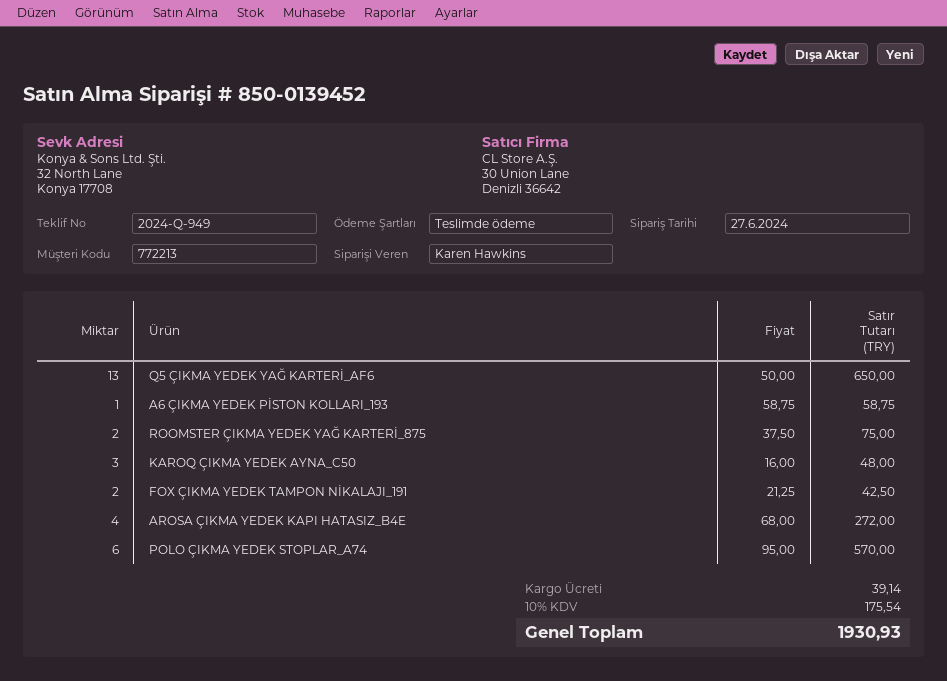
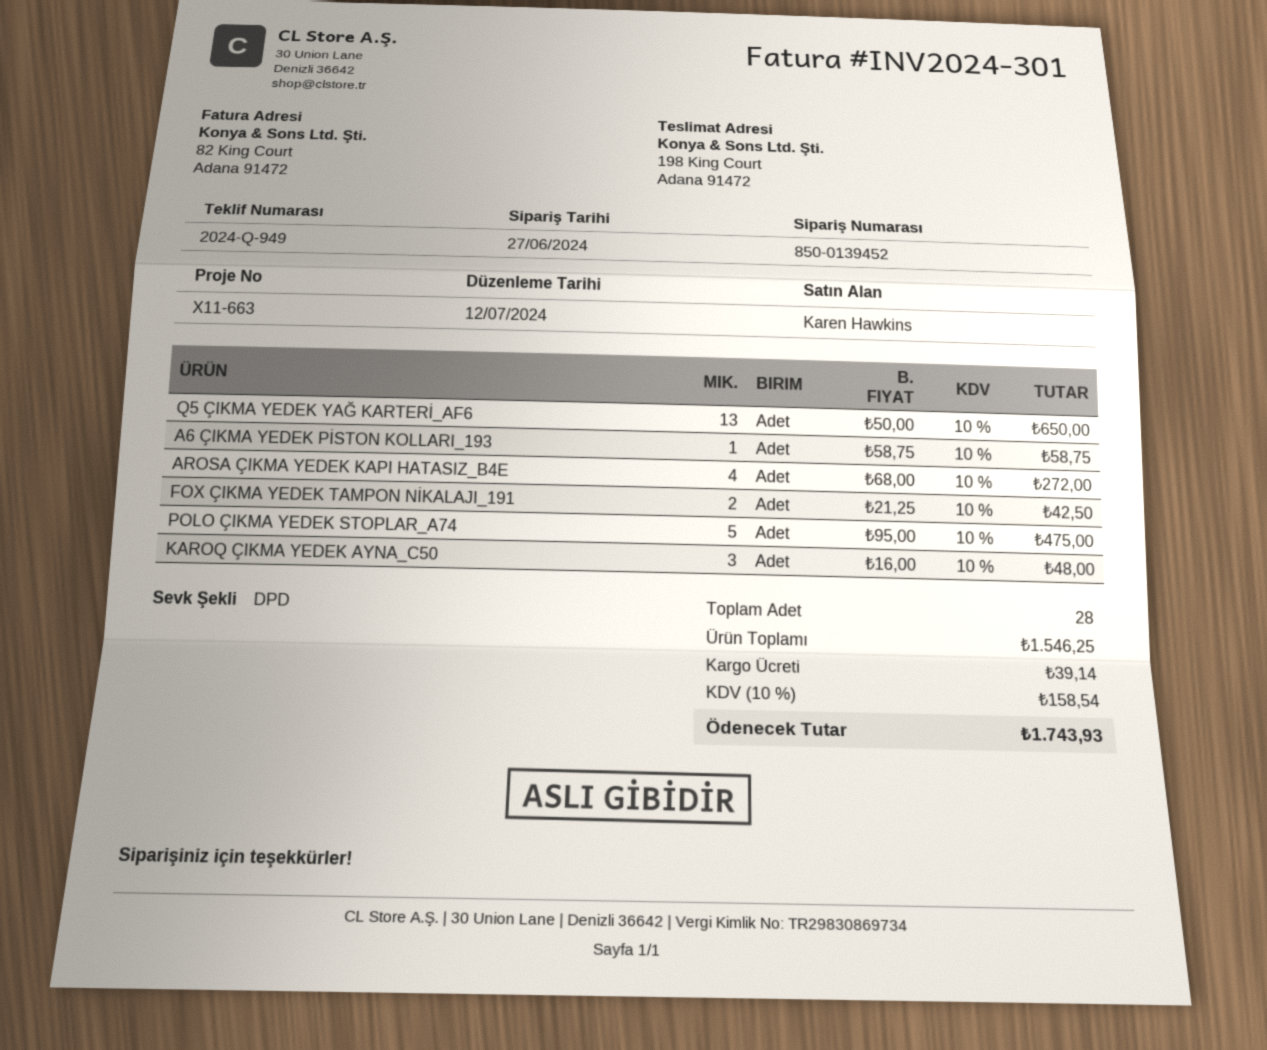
ship to: 32 North Lane, Konya 17708 -> 198 King Court, Adana 91472
ROOMSTER ÇIKMA YEDEK YAĞ KARTERİ_875: 2 x 37.50 = 75.00 -> none
POLO ÇIKMA YEDEK STOPLAR_A74: 6 x 95.00 = 570.00 -> 5 x 95.00 = 475.00
tax: 10% = 175.54 -> 10% = 158.54
total: 1930.93 -> 1743.93

